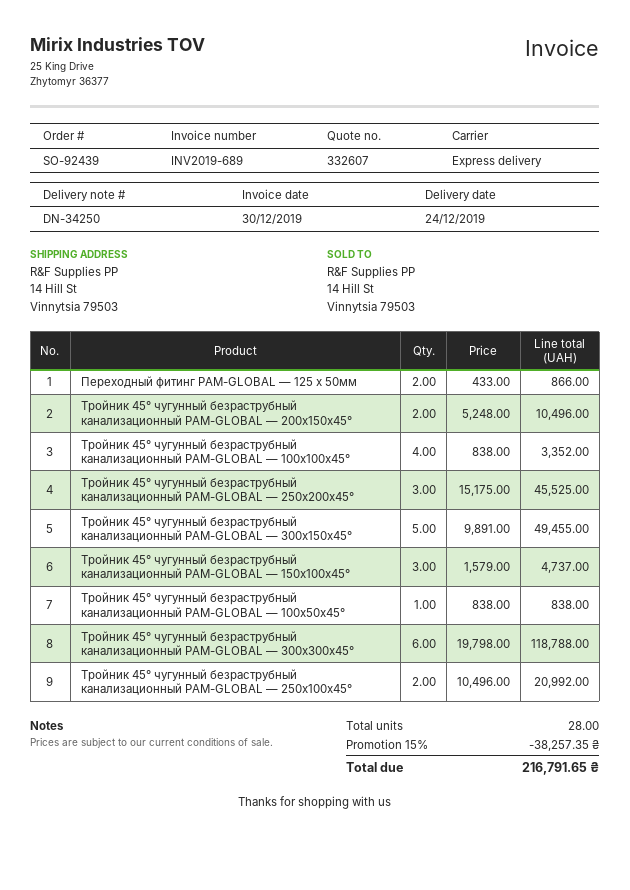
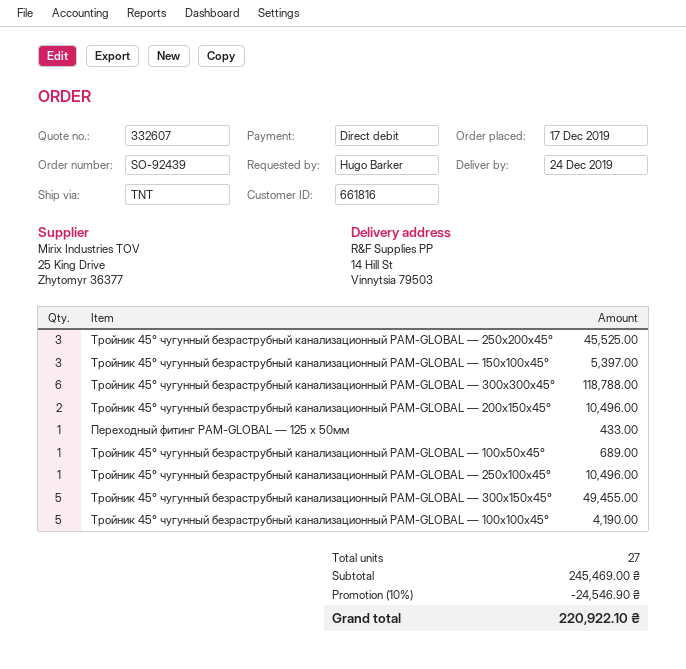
shipping method: express -> TNT
Переходный фитинг PAM-GLOBAL — 125 х 50мм: 2 for 866.00 -> 1 for 433.00
Тройник 45° чугунный безраструбный канализационный PAM-GLOBAL — 100х100х45°: 4 for 3352.00 -> 5 for 4190.00
Тройник 45° чугунный безраструбный канализационный PAM-GLOBAL — 150х100х45°: 3 for 4737.00 -> 3 for 5397.00
Тройник 45° чугунный безраструбный канализационный PAM-GLOBAL — 100х50х45°: 1 for 838.00 -> 1 for 689.00
Тройник 45° чугунный безраструбный канализационный PAM-GLOBAL — 250х100х45°: 2 for 20992.00 -> 1 for 10496.00
total quantity: 28 -> 27
discount: 15% = 38257.35 -> 10% = 24546.90
total: 216791.65 -> 220922.10

